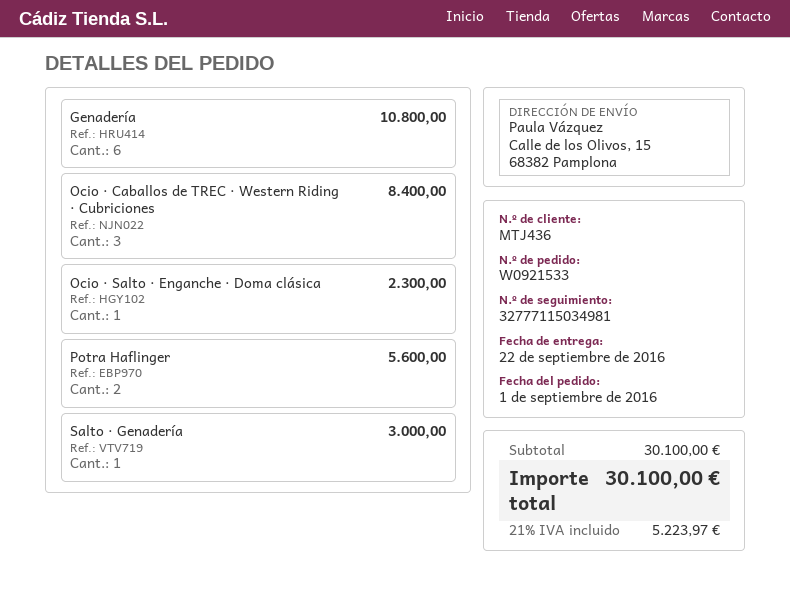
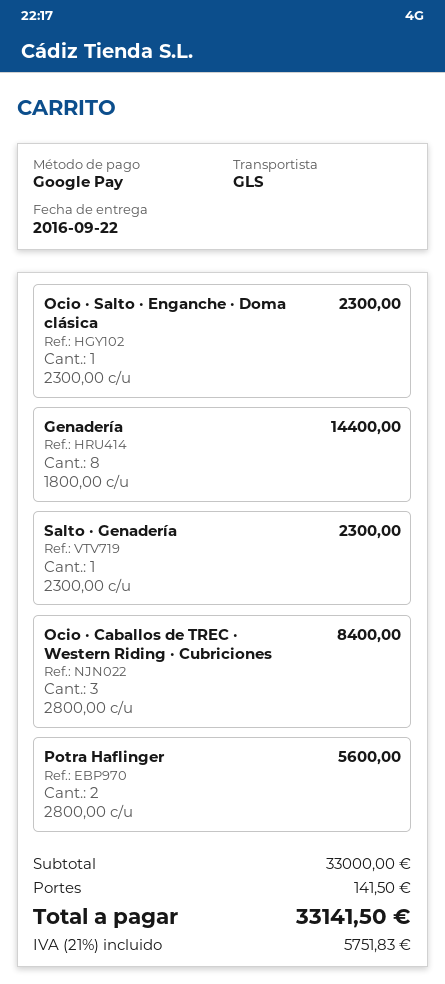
Genadería: 6 for 10800.00 -> 8 for 14400.00
Salto · Genadería: 1 for 3000.00 -> 1 for 2300.00
subtotal: 30100.00 -> 33000.00
shipping: none -> 141.50
tax: 21% = 5223.97 -> 21% = 5751.83
total: 30100.00 -> 33141.50

